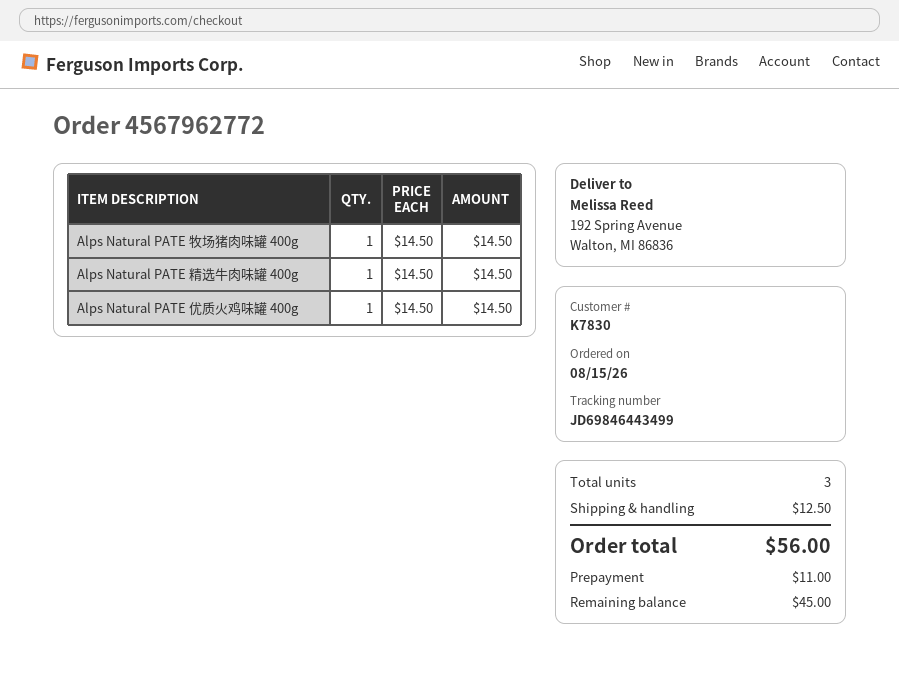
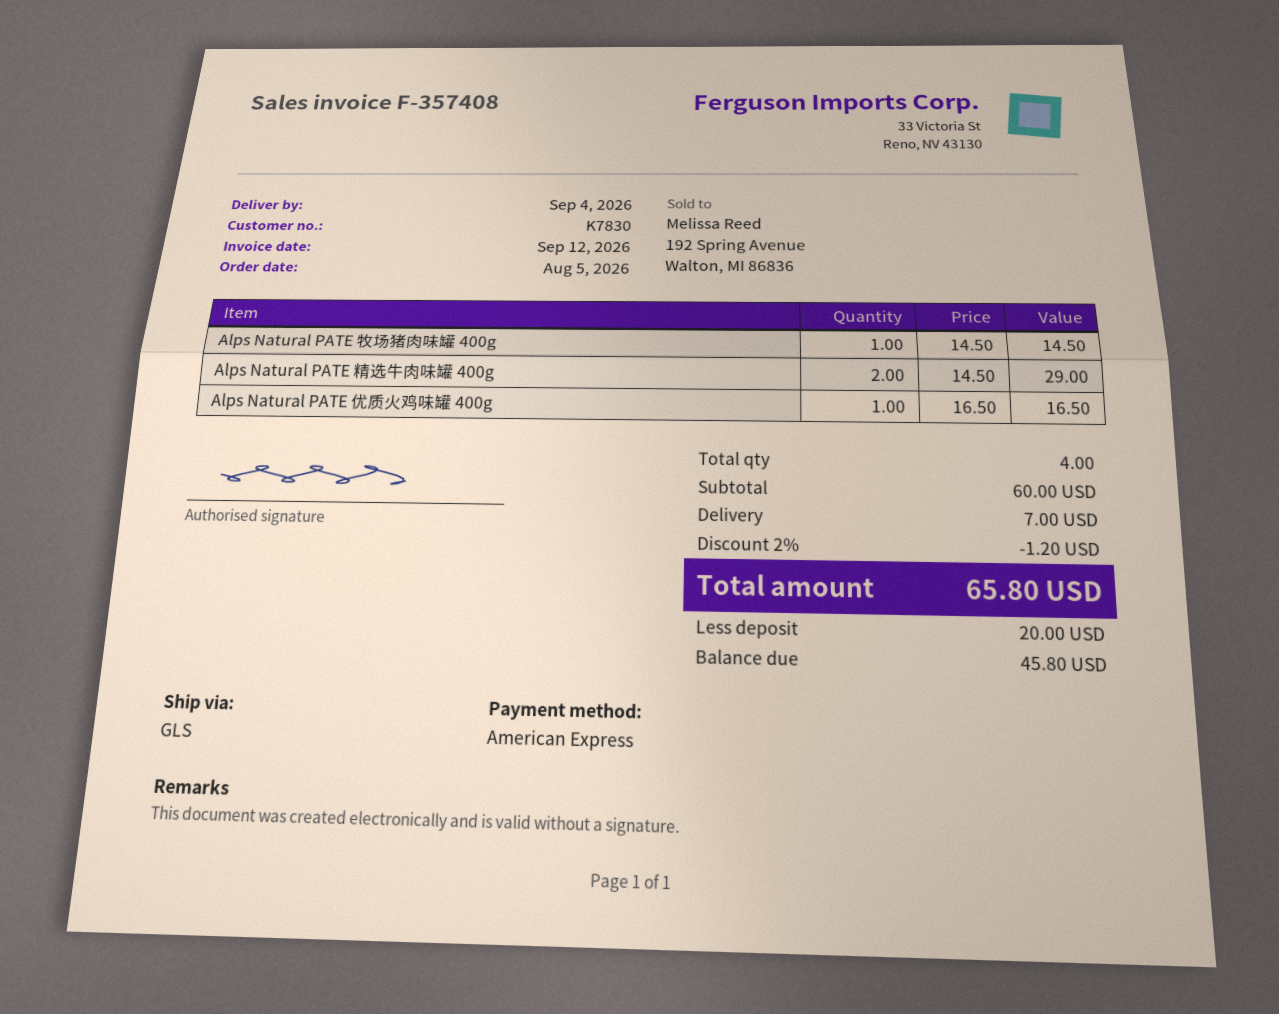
order date: 2026-08-15 -> 2026-08-05
Alps Natural PATE 精选牛肉味罐 400g: 1 x 14.50 = 14.50 -> 2 x 14.50 = 29.00
Alps Natural PATE 优质火鸡味罐 400g: 1 x 14.50 = 14.50 -> 1 x 16.50 = 16.50
total quantity: 3 -> 4
discount: none -> 2% = 1.20
shipping: 12.50 -> 7.00
total: 56.00 -> 65.80
deposit: 11.00 -> 20.00
balance: 45.00 -> 45.80

